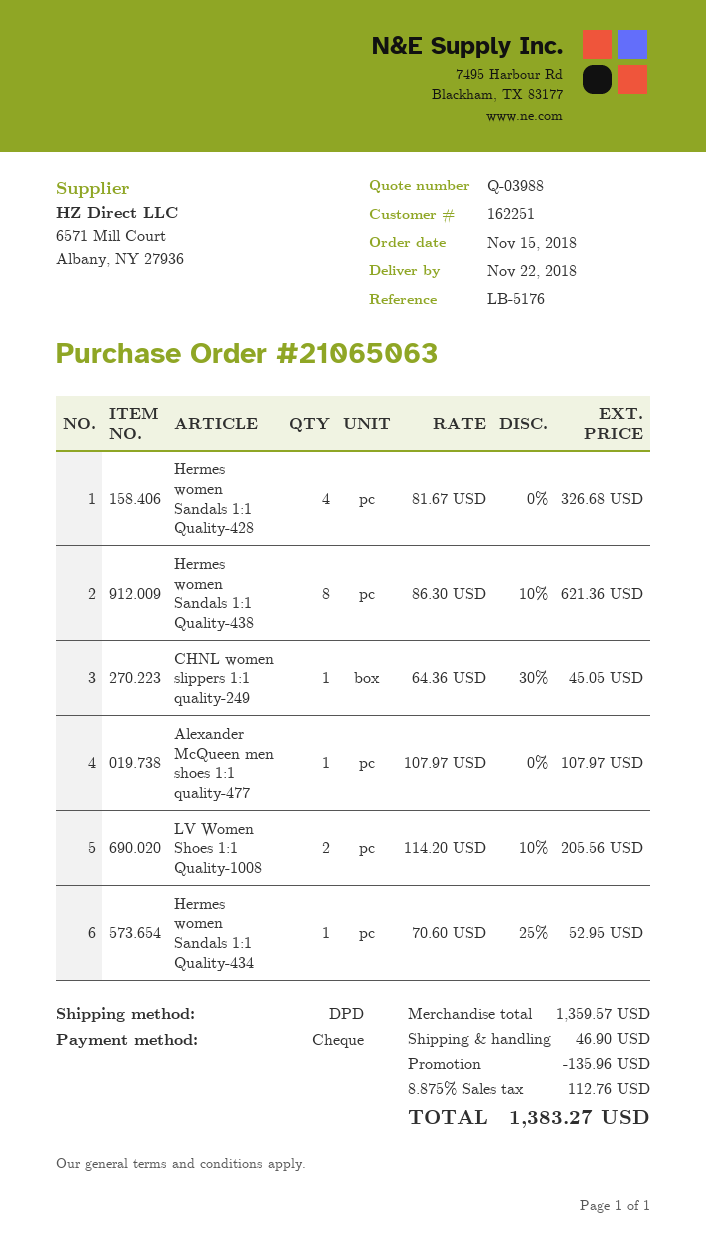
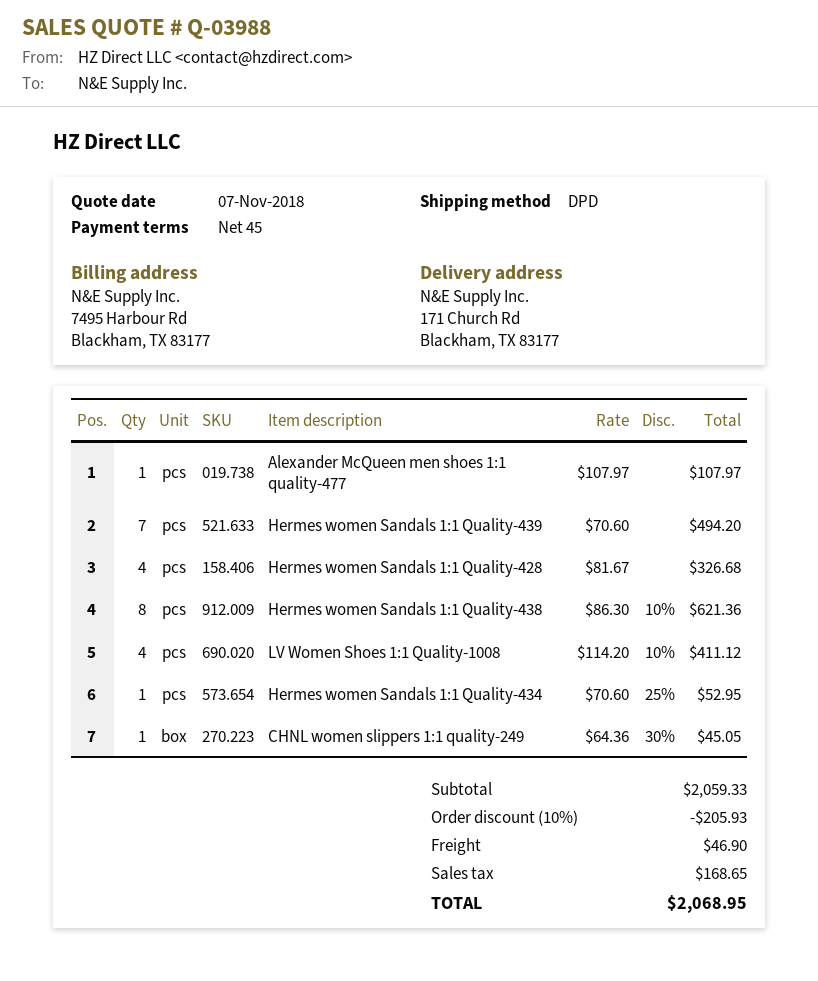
LV Women Shoes 1:1 Quality-1008: 2 x 114.20 - 10% = 205.56 -> 4 x 114.20 - 10% = 411.12
Hermes women Sandals 1:1 Quality-439: none -> 7 x 70.60 = 494.20
subtotal: 1359.57 -> 2059.33
discount: 135.96 -> 205.93
tax: 112.76 -> 168.65
total: 1383.27 -> 2068.95

